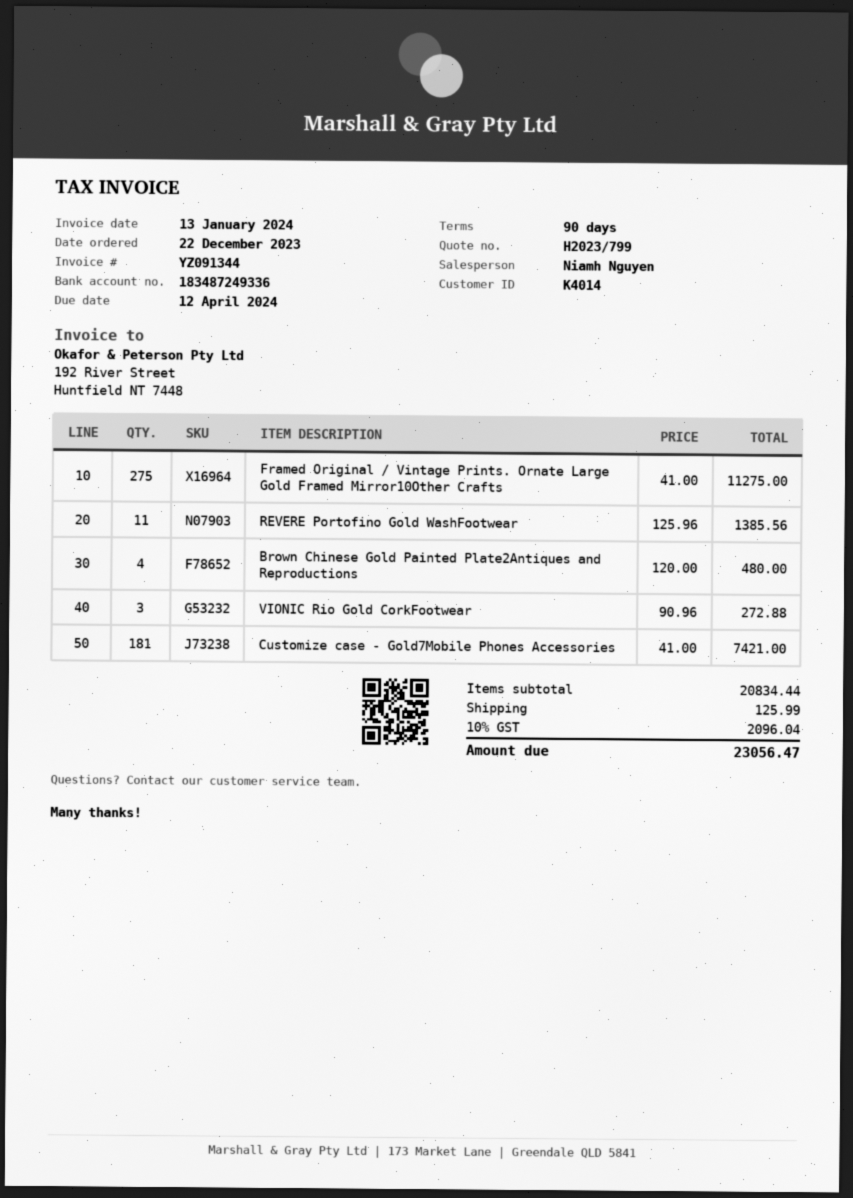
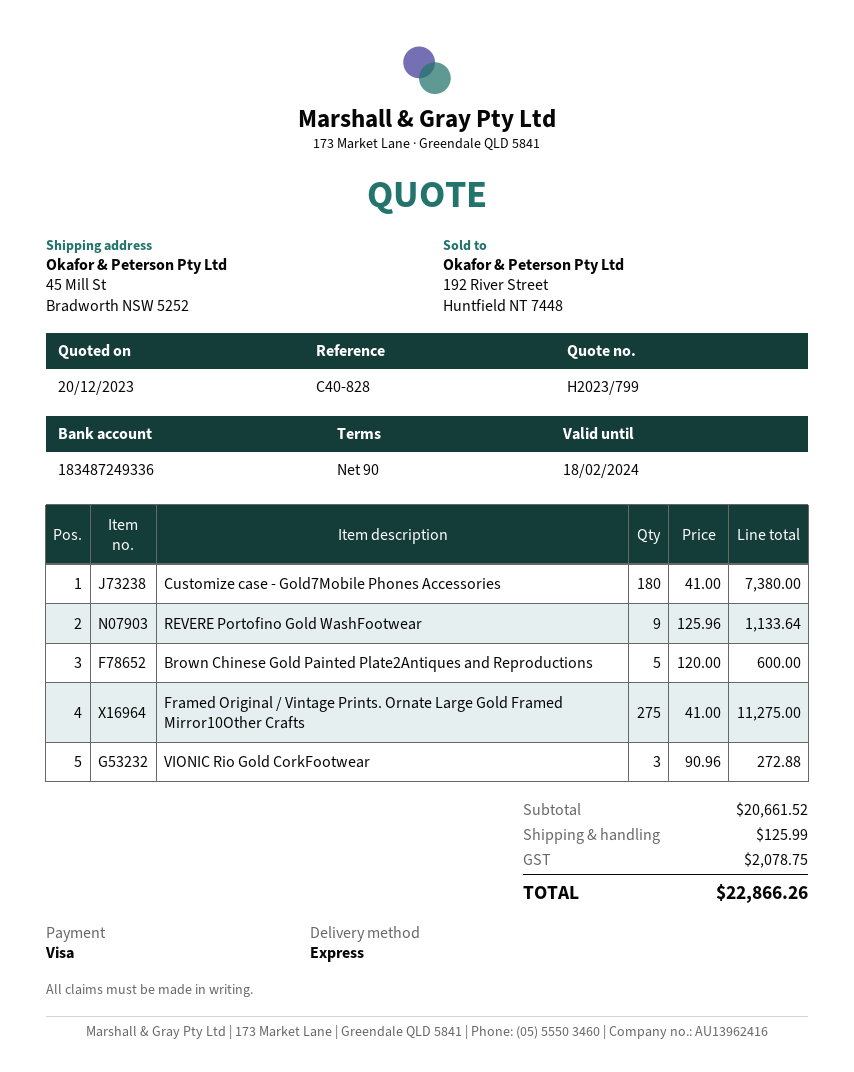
REVERE Portofino Gold WashFootwear: 11 x 125.96 = 1385.56 -> 9 x 125.96 = 1133.64
Brown Chinese Gold Painted Plate2Antiques and Reproductions: 4 x 120.00 = 480.00 -> 5 x 120.00 = 600.00
Customize case - Gold7Mobile Phones Accessories: 181 x 41.00 = 7421.00 -> 180 x 41.00 = 7380.00
subtotal: 20834.44 -> 20661.52
tax: 2096.04 -> 2078.75
total: 23056.47 -> 22866.26

